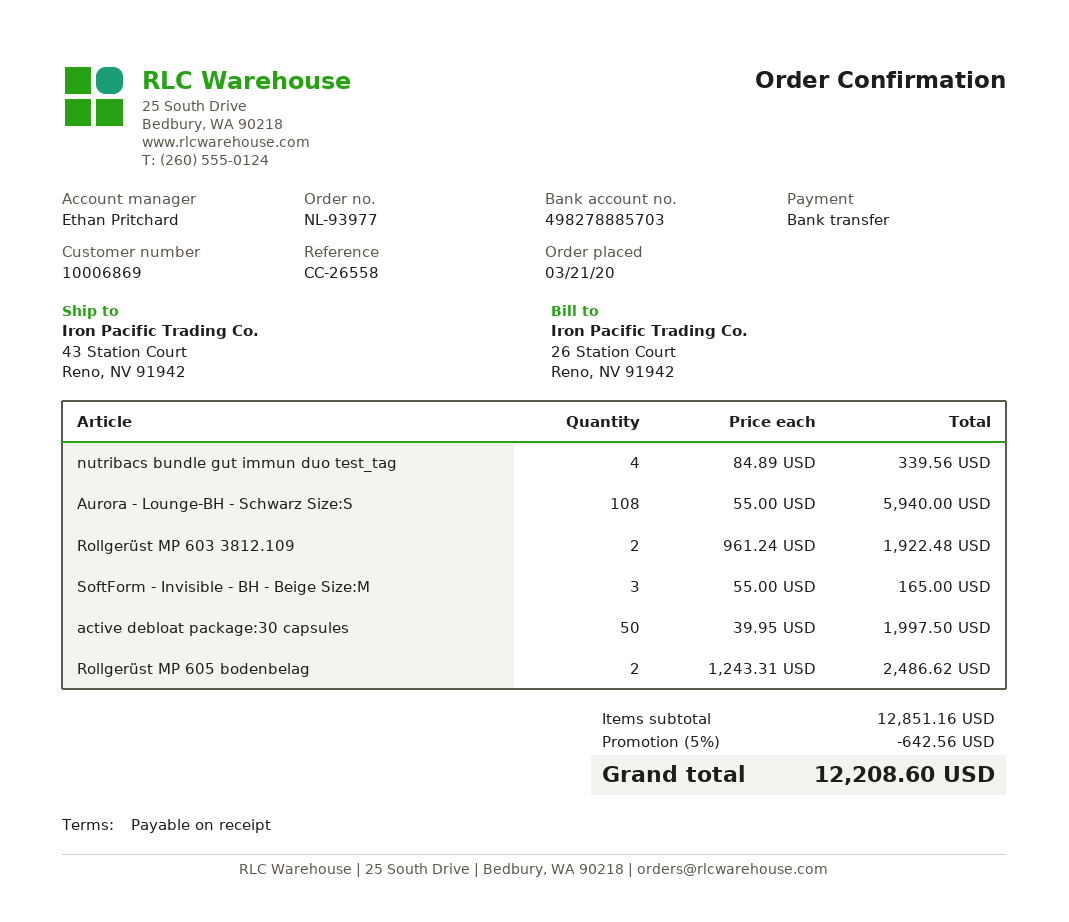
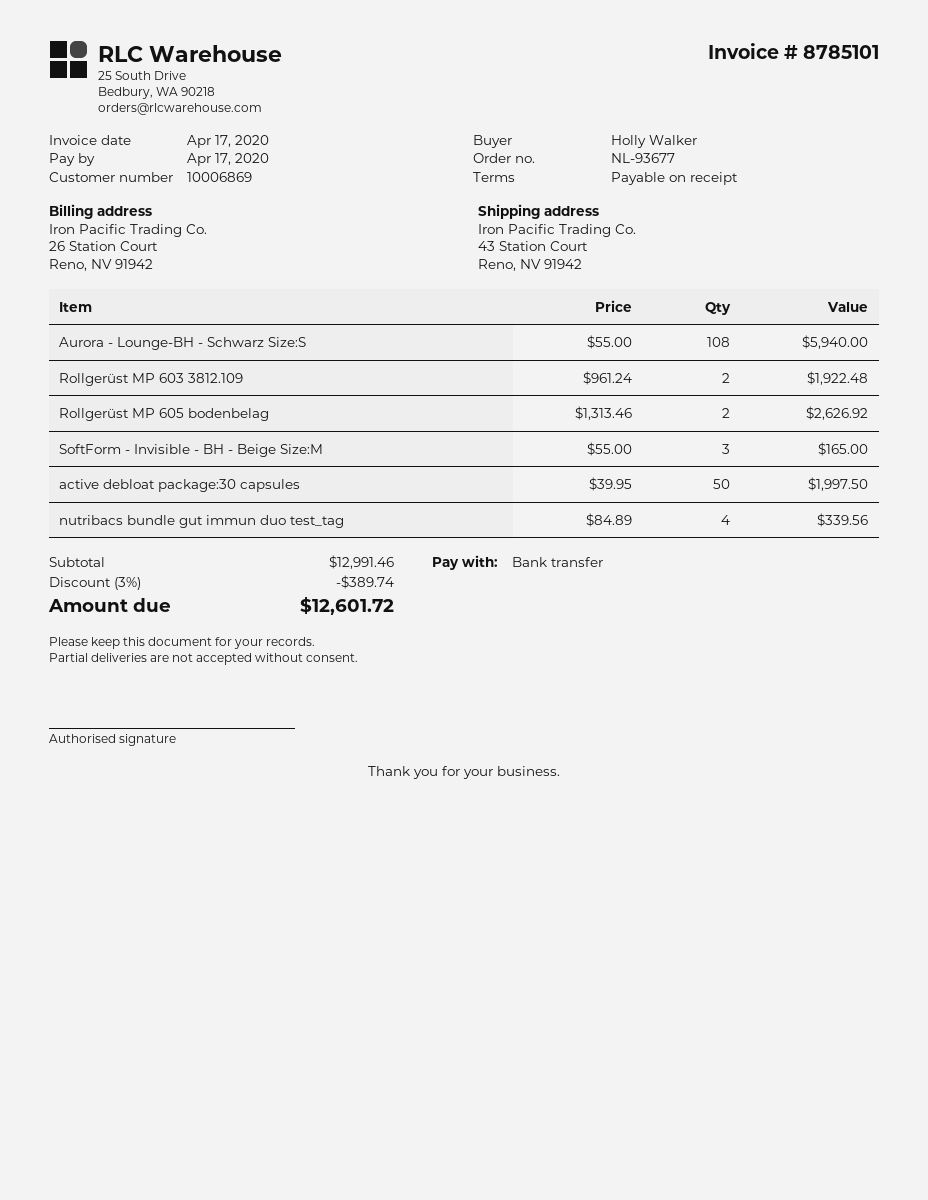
order number: NL-93977 -> NL-93677
Rollgerüst MP 605 bodenbelag: 2 x 1243.31 = 2486.62 -> 2 x 1313.46 = 2626.92
subtotal: 12851.16 -> 12991.46
discount: 5% = 642.56 -> 3% = 389.74
total: 12208.60 -> 12601.72

